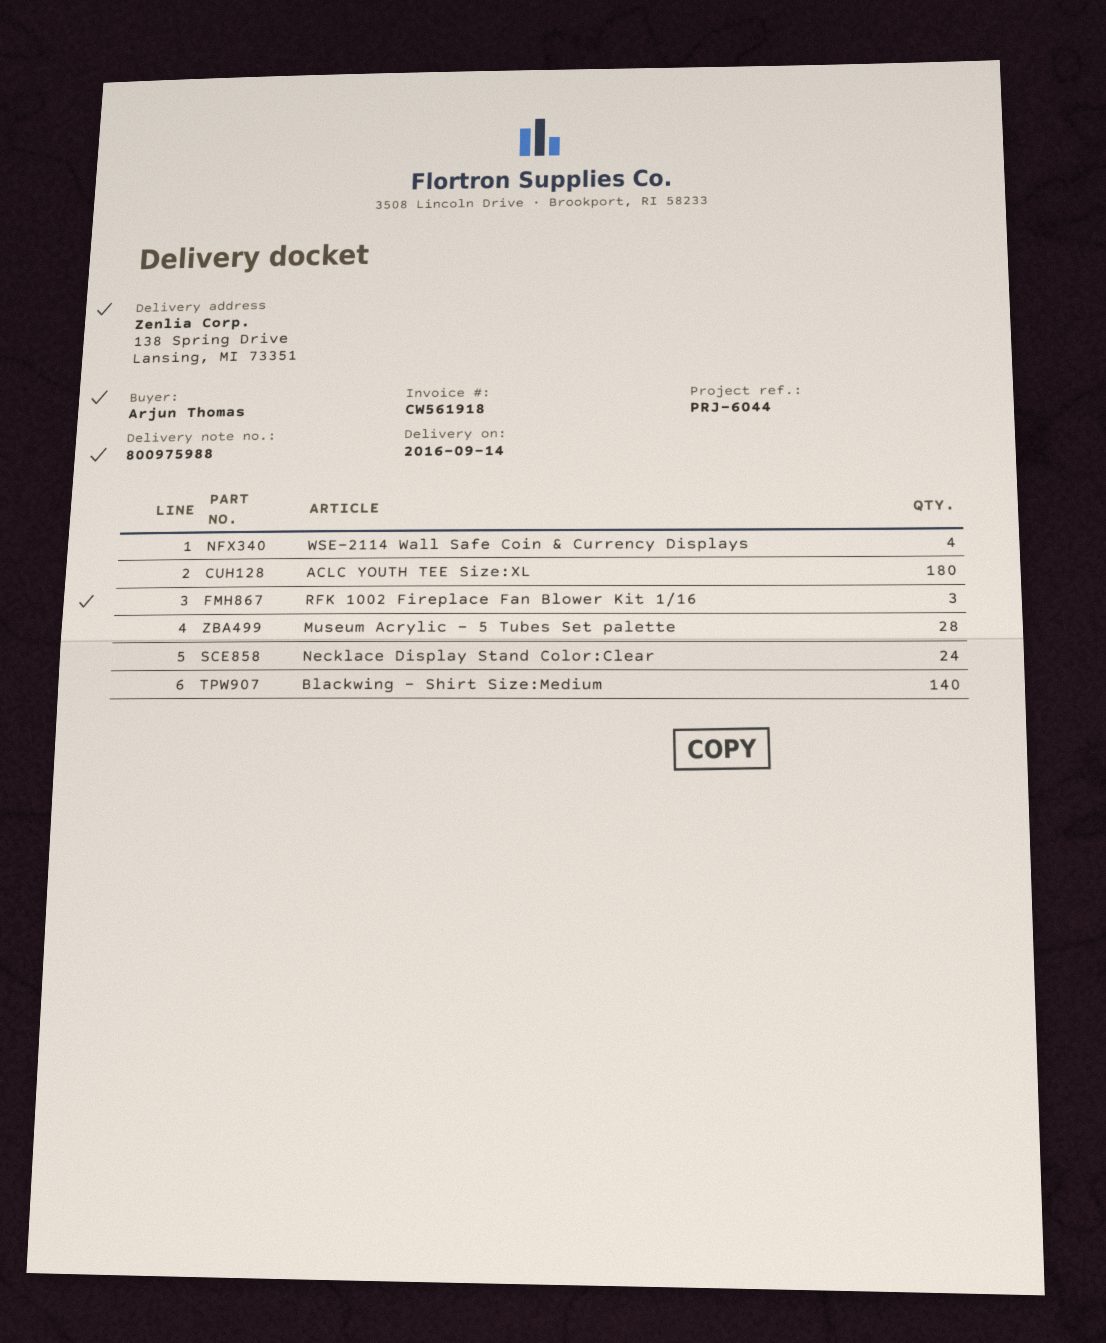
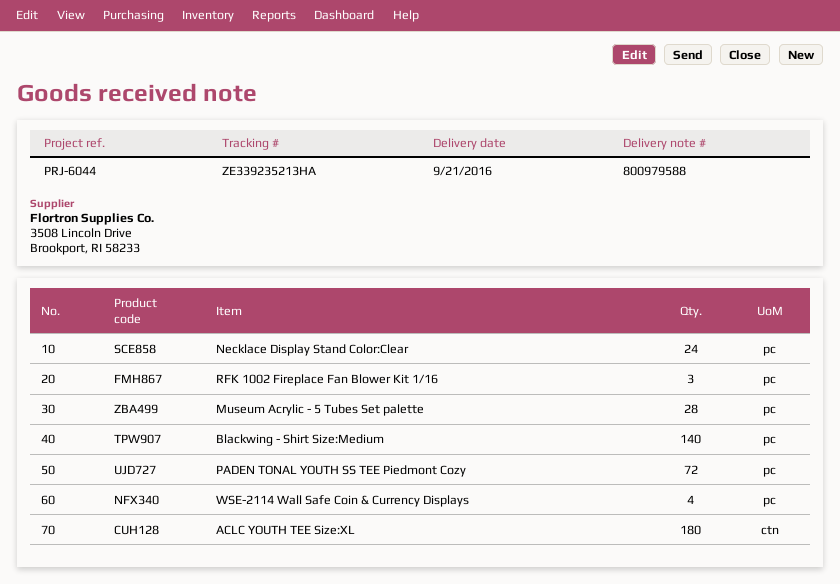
delivery note number: 800975988 -> 800979588
delivery date: 2016-09-14 -> 2016-09-21
PADEN TONAL YOUTH SS TEE Piedmont Cozy: none -> 72

